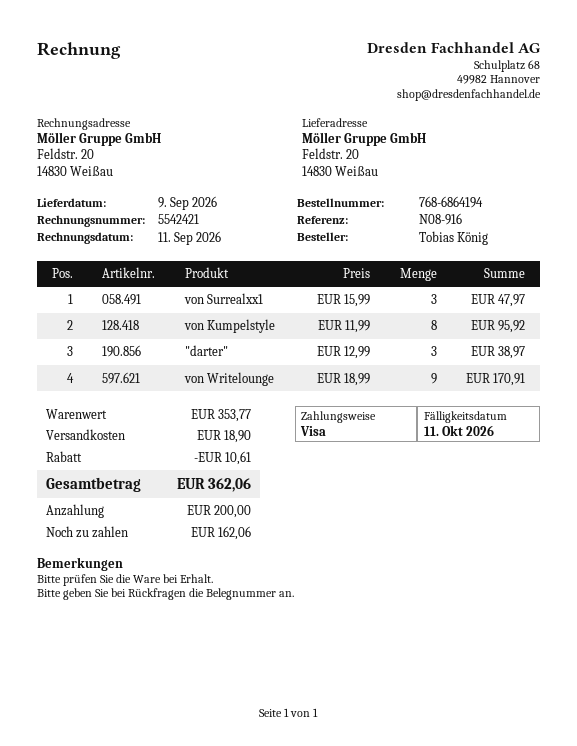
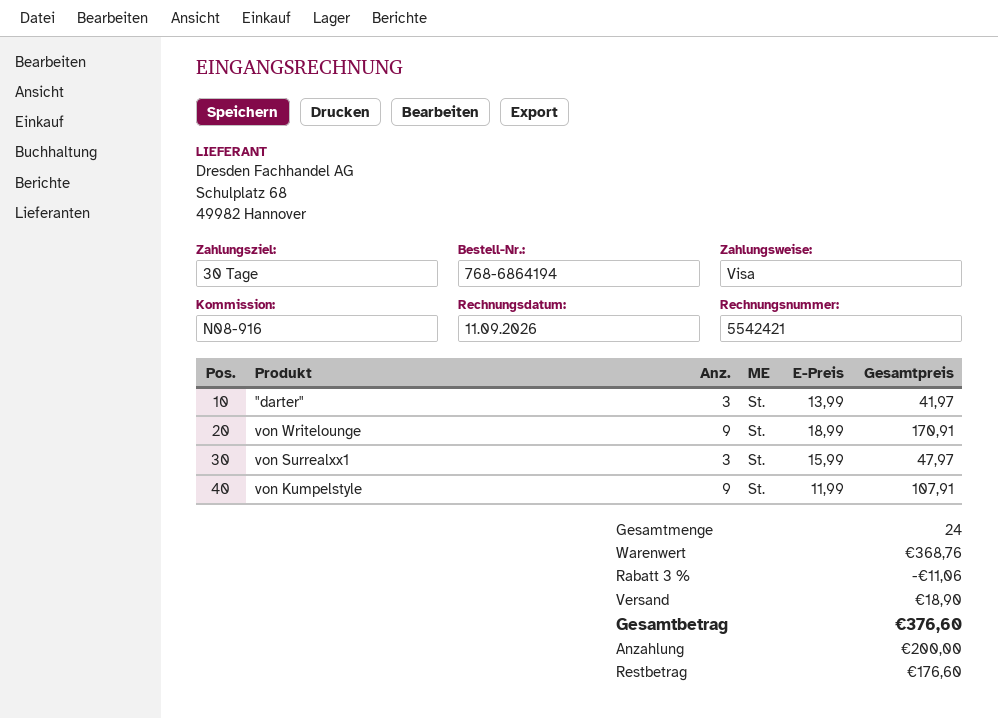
von Kumpelstyle: 8 x 11.99 = 95.92 -> 9 x 11.99 = 107.91
"darter": 3 x 12.99 = 38.97 -> 3 x 13.99 = 41.97
subtotal: 353.77 -> 368.76
discount: 10.61 -> 11.06
total: 362.06 -> 376.60
balance: 162.06 -> 176.60

